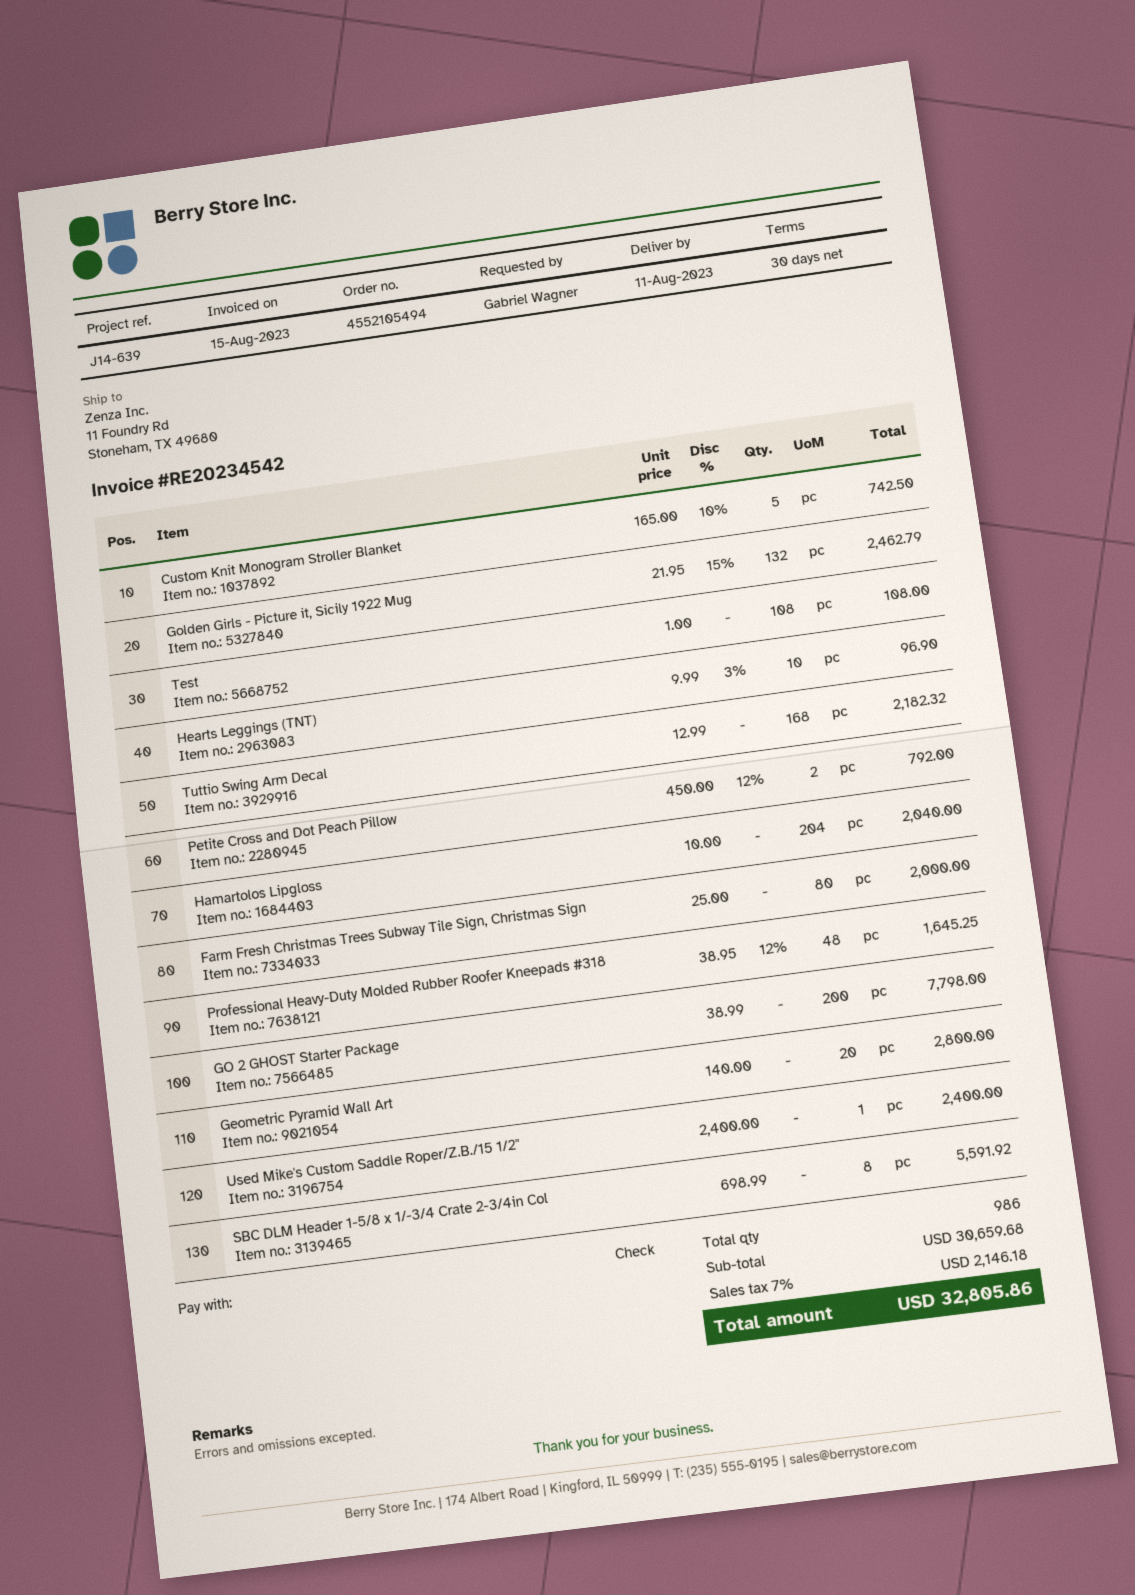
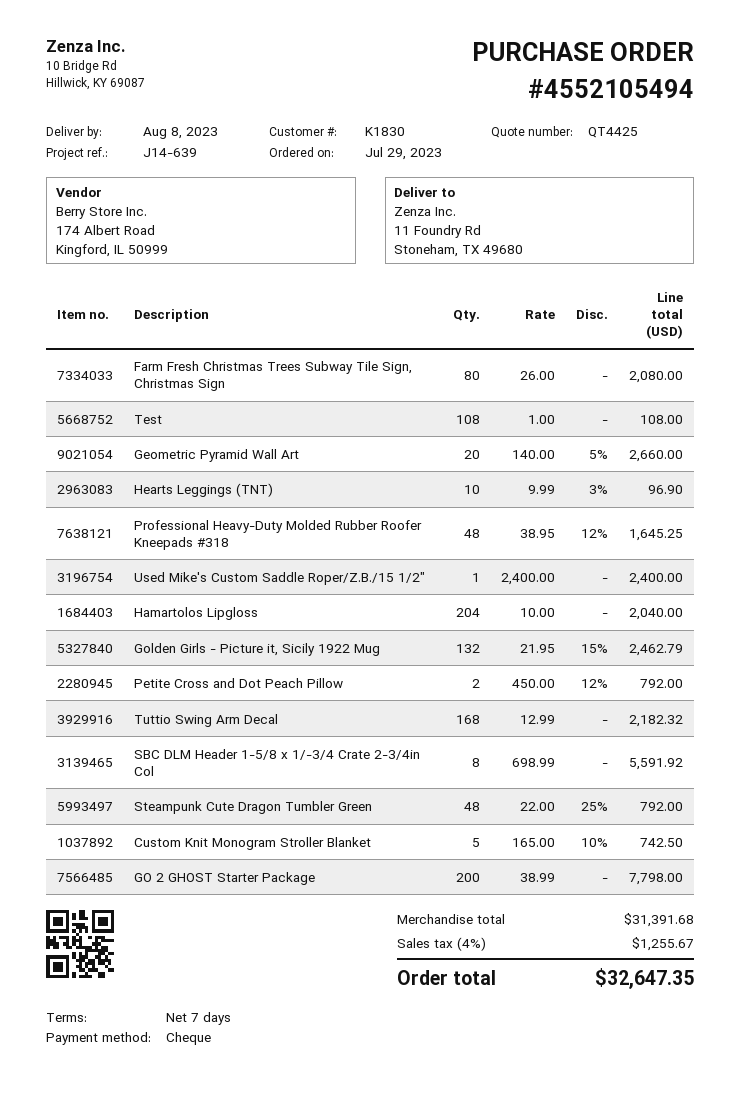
delivery date: 2023-08-11 -> 2023-08-08
payment terms: 30 days -> 7 days
Farm Fresh Christmas Trees Subway Tile Sign, Christmas Sign: 80 x 25.00 = 2000.00 -> 80 x 26.00 = 2080.00
Geometric Pyramid Wall Art: 20 x 140.00 = 2800.00 -> 20 x 140.00 - 5% = 2660.00
Steampunk Cute Dragon Tumbler Green: none -> 48 x 22.00 - 25% = 792.00
subtotal: 30659.68 -> 31391.68
tax: 7% = 2146.18 -> 4% = 1255.67
total: 32805.86 -> 32647.35

